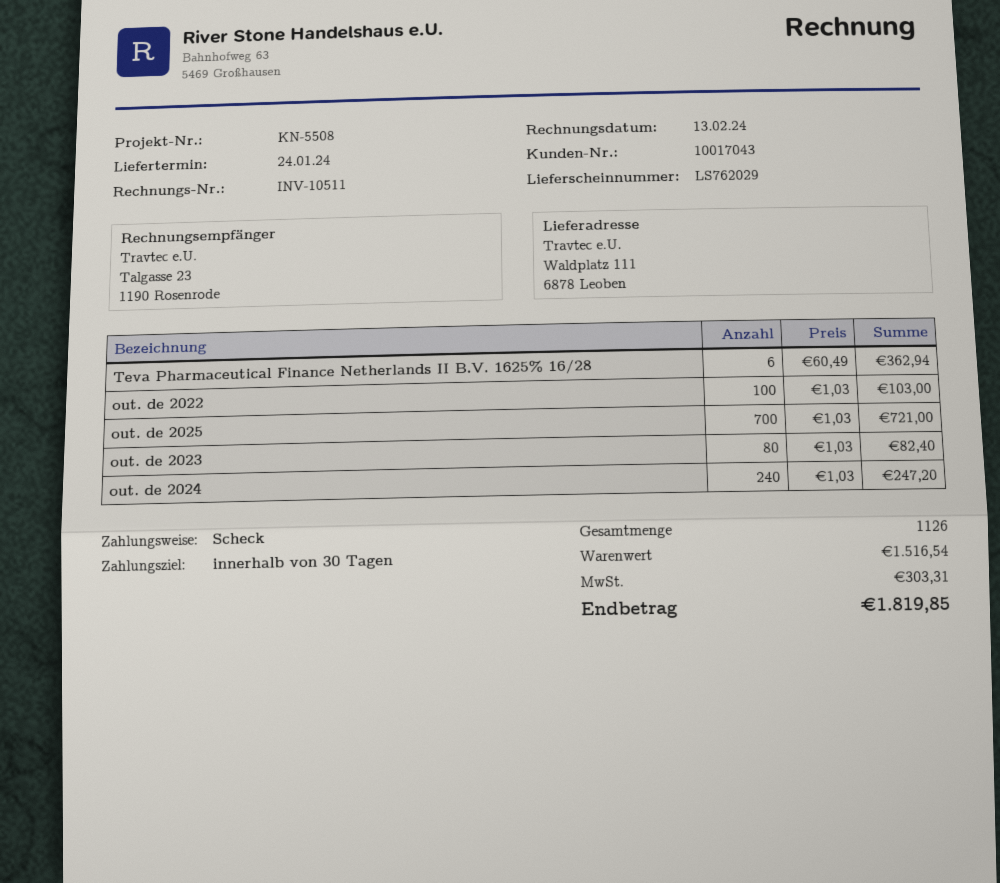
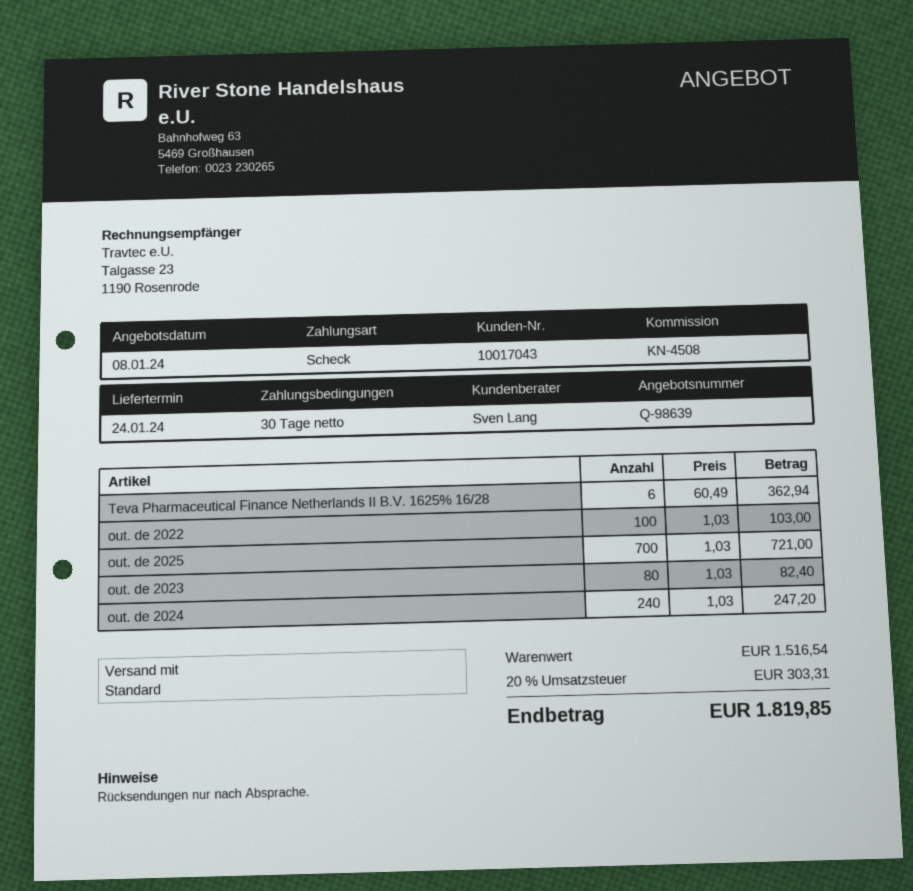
reference: KN-5508 -> KN-4508

